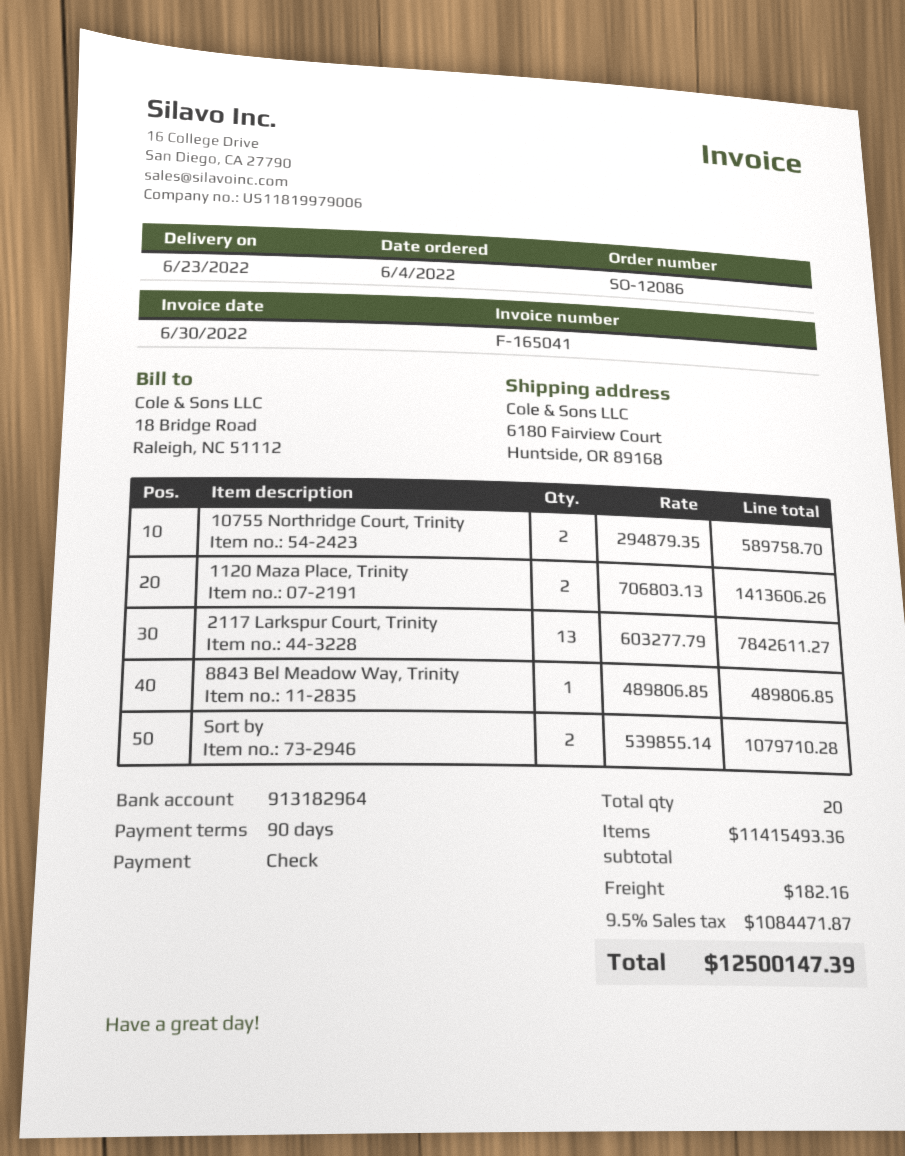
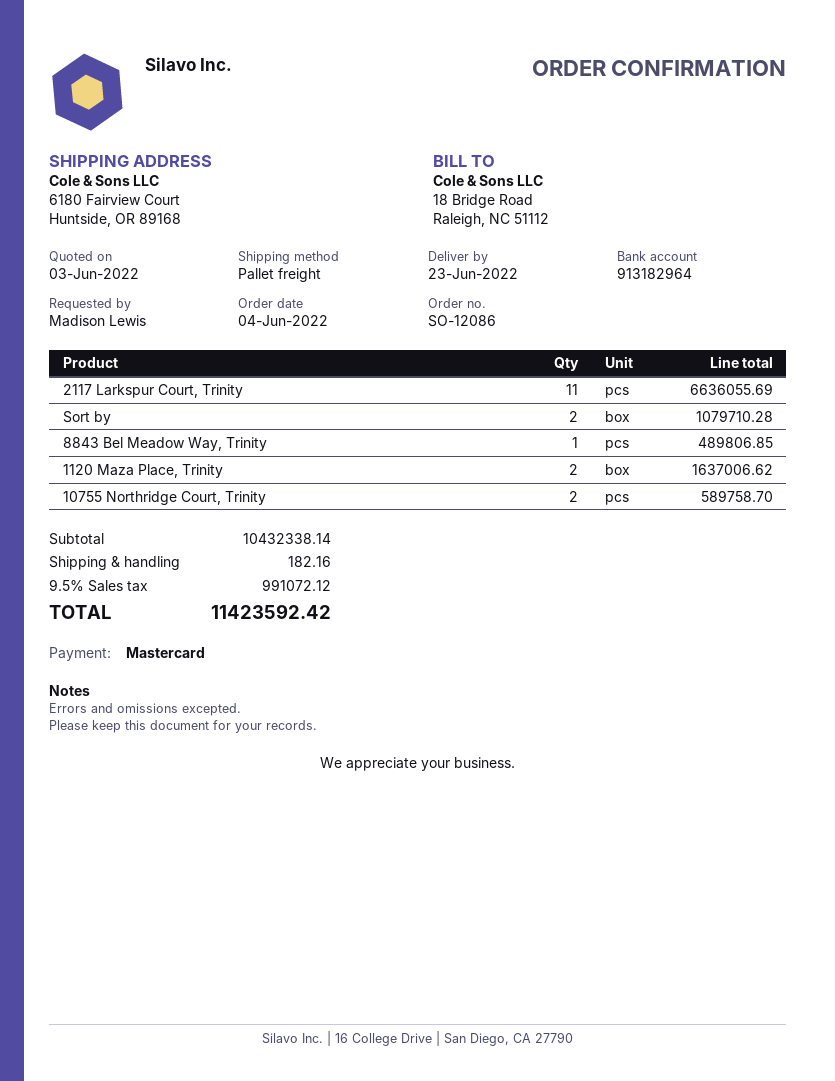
payment method: cheque -> Mastercard
1120 Maza Place, Trinity: 2 for 1413606.26 -> 2 for 1637006.62
2117 Larkspur Court, Trinity: 13 for 7842611.27 -> 11 for 6636055.69
subtotal: 11415493.36 -> 10432338.14
tax: 9.5% = 1084471.87 -> 9.5% = 991072.12
total: 12500147.39 -> 11423592.42

